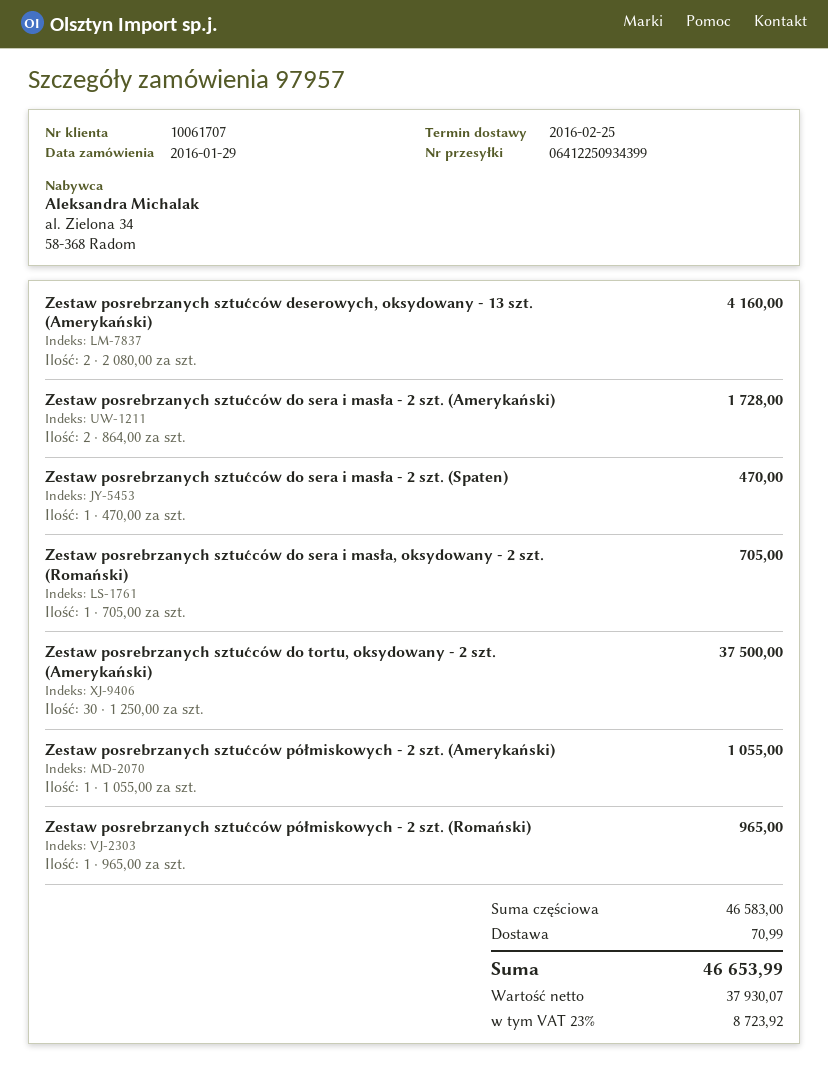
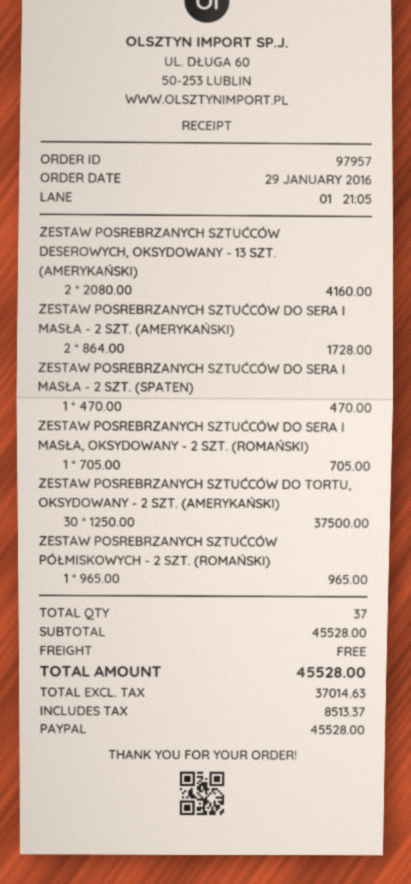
Zestaw posrebrzanych sztućców półmiskowych - 2 szt. (Amerykański): 1 x 1055.00 = 1055.00 -> none
subtotal: 46583.00 -> 45528.00
shipping: 70.99 -> 0.00
net: 37930.07 -> 37014.63
tax: 8723.92 -> 8513.37
total: 46653.99 -> 45528.00

